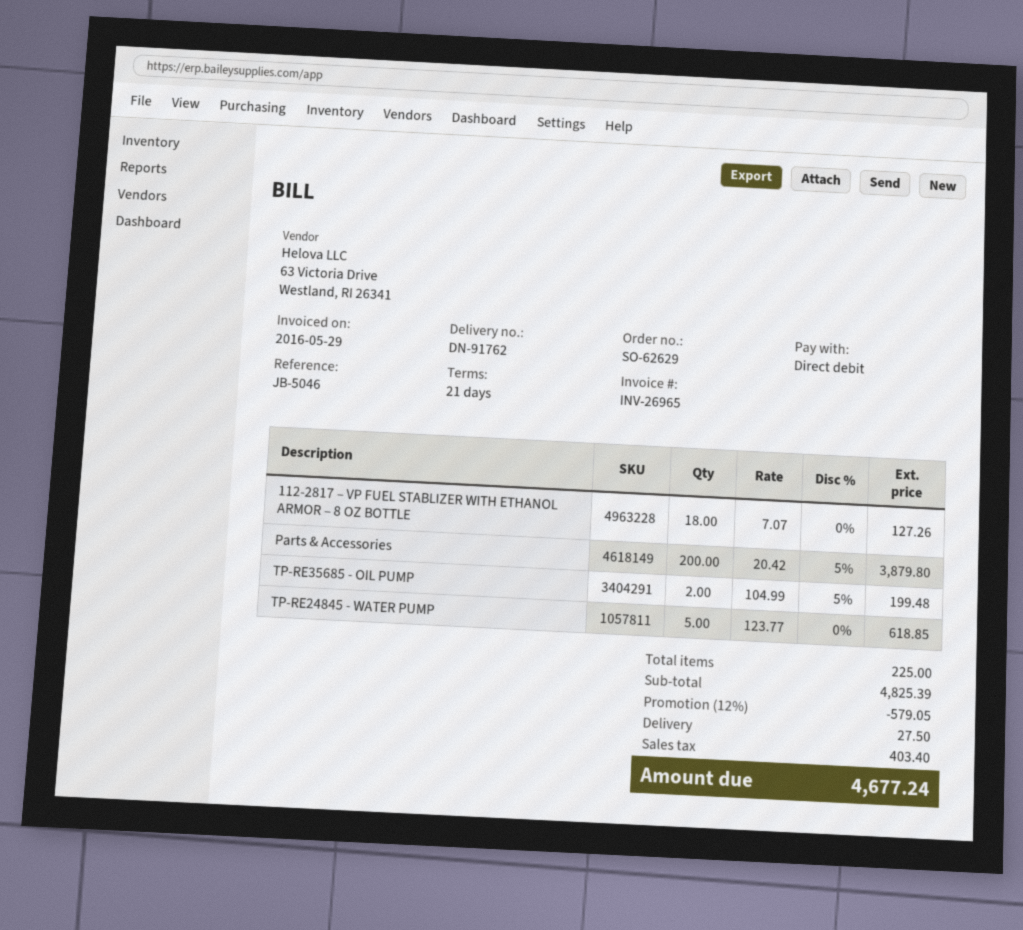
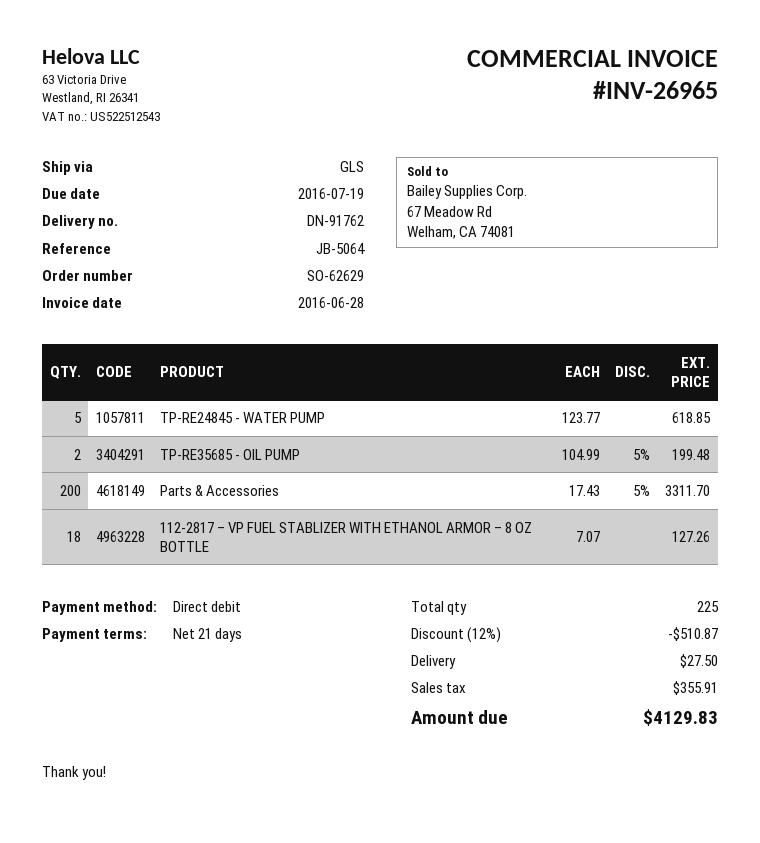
invoice date: 2016-05-29 -> 2016-06-28
reference: JB-5046 -> JB-5064
Parts & Accessories: 200 x 20.42 - 5% = 3879.80 -> 200 x 17.43 - 5% = 3311.70
discount: 12% = 579.05 -> 12% = 510.87
tax: 403.40 -> 355.91
total: 4677.24 -> 4129.83

